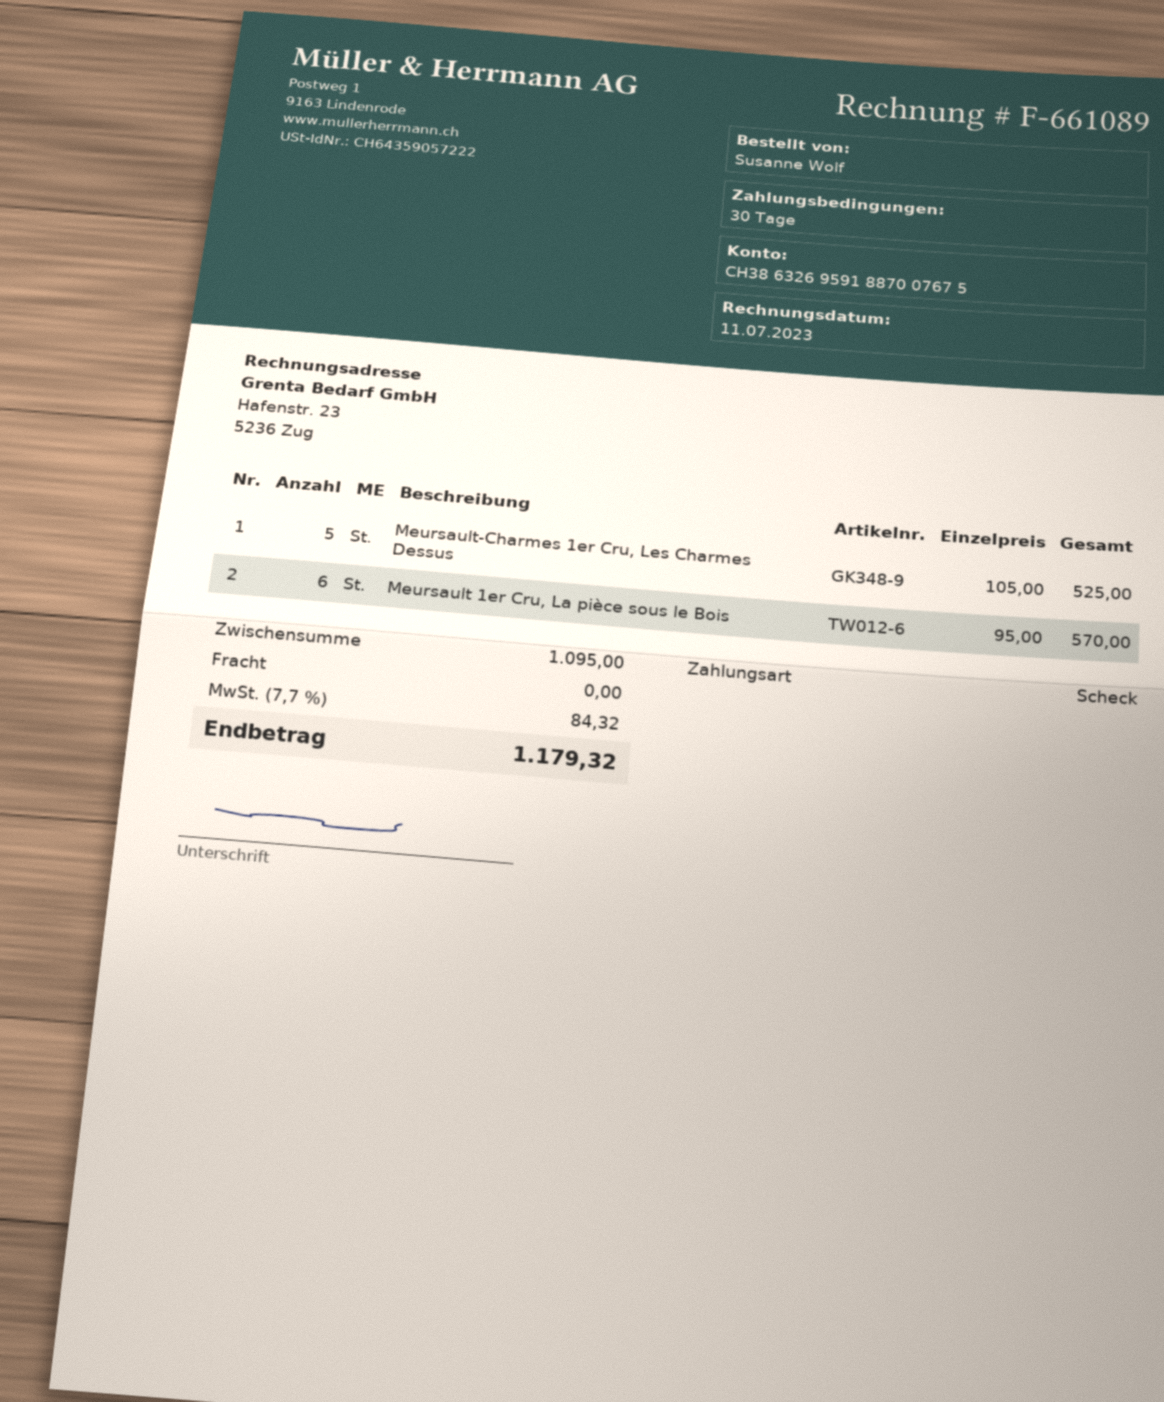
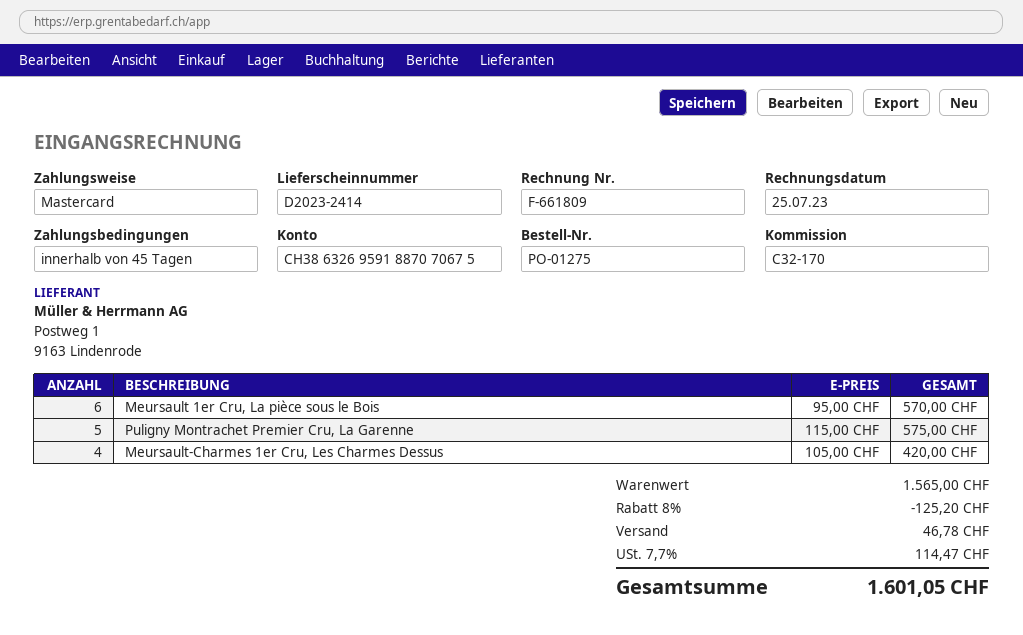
invoice number: F-661089 -> F-661809
invoice date: 2023-07-11 -> 2023-07-25
payment terms: 30 days -> 45 days
payment method: cheque -> Mastercard
bank account: CH3863269591887007675 -> CH3863269591887070675
Meursault-Charmes 1er Cru, Les Charmes Dessus: 5 x 105.00 = 525.00 -> 4 x 105.00 = 420.00
Puligny Montrachet Premier Cru, La Garenne: none -> 5 x 115.00 = 575.00
subtotal: 1095.00 -> 1565.00
discount: none -> 8% = 125.20
shipping: 0.00 -> 46.78
tax: 7.7% = 84.32 -> 7.7% = 114.47
total: 1179.32 -> 1601.05

